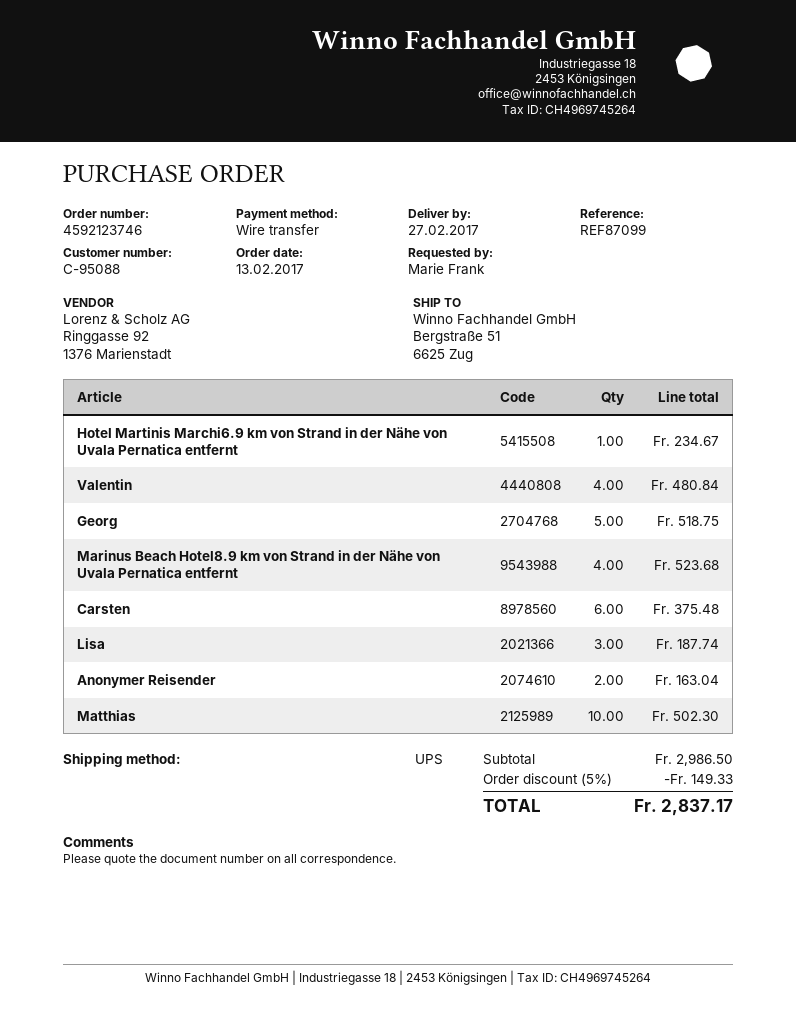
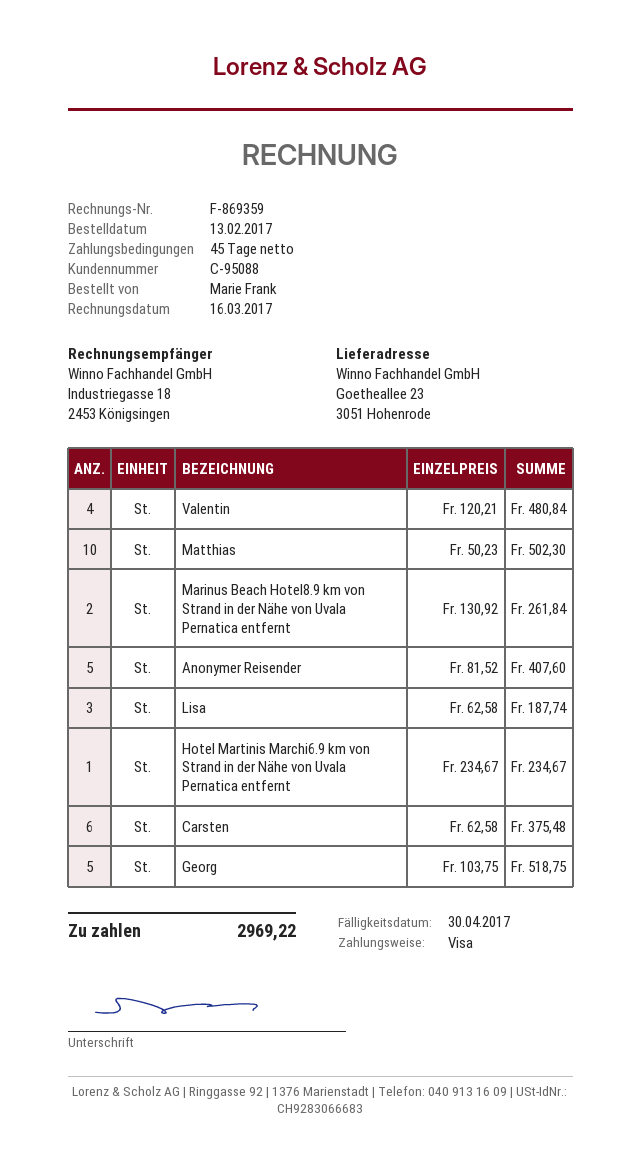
payment method: bank transfer -> Visa
ship to: Bergstraße 51, 6625 Zug -> Goetheallee 23, 3051 Hohenrode
Marinus Beach Hotel8.9 km von Strand in der Nähe von Uvala Pernatica entfernt: 4 for 523.68 -> 2 for 261.84
Anonymer Reisender: 2 for 163.04 -> 5 for 407.60
discount: 5% = 149.33 -> none
total: 2837.17 -> 2969.22

